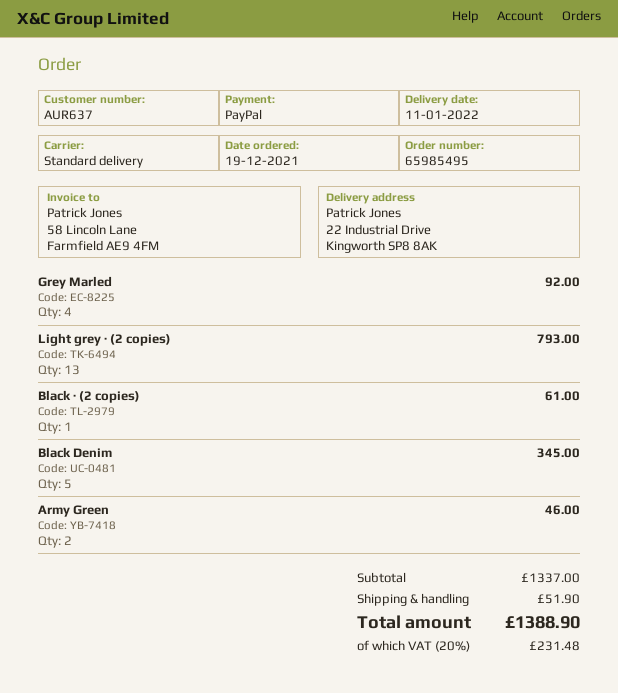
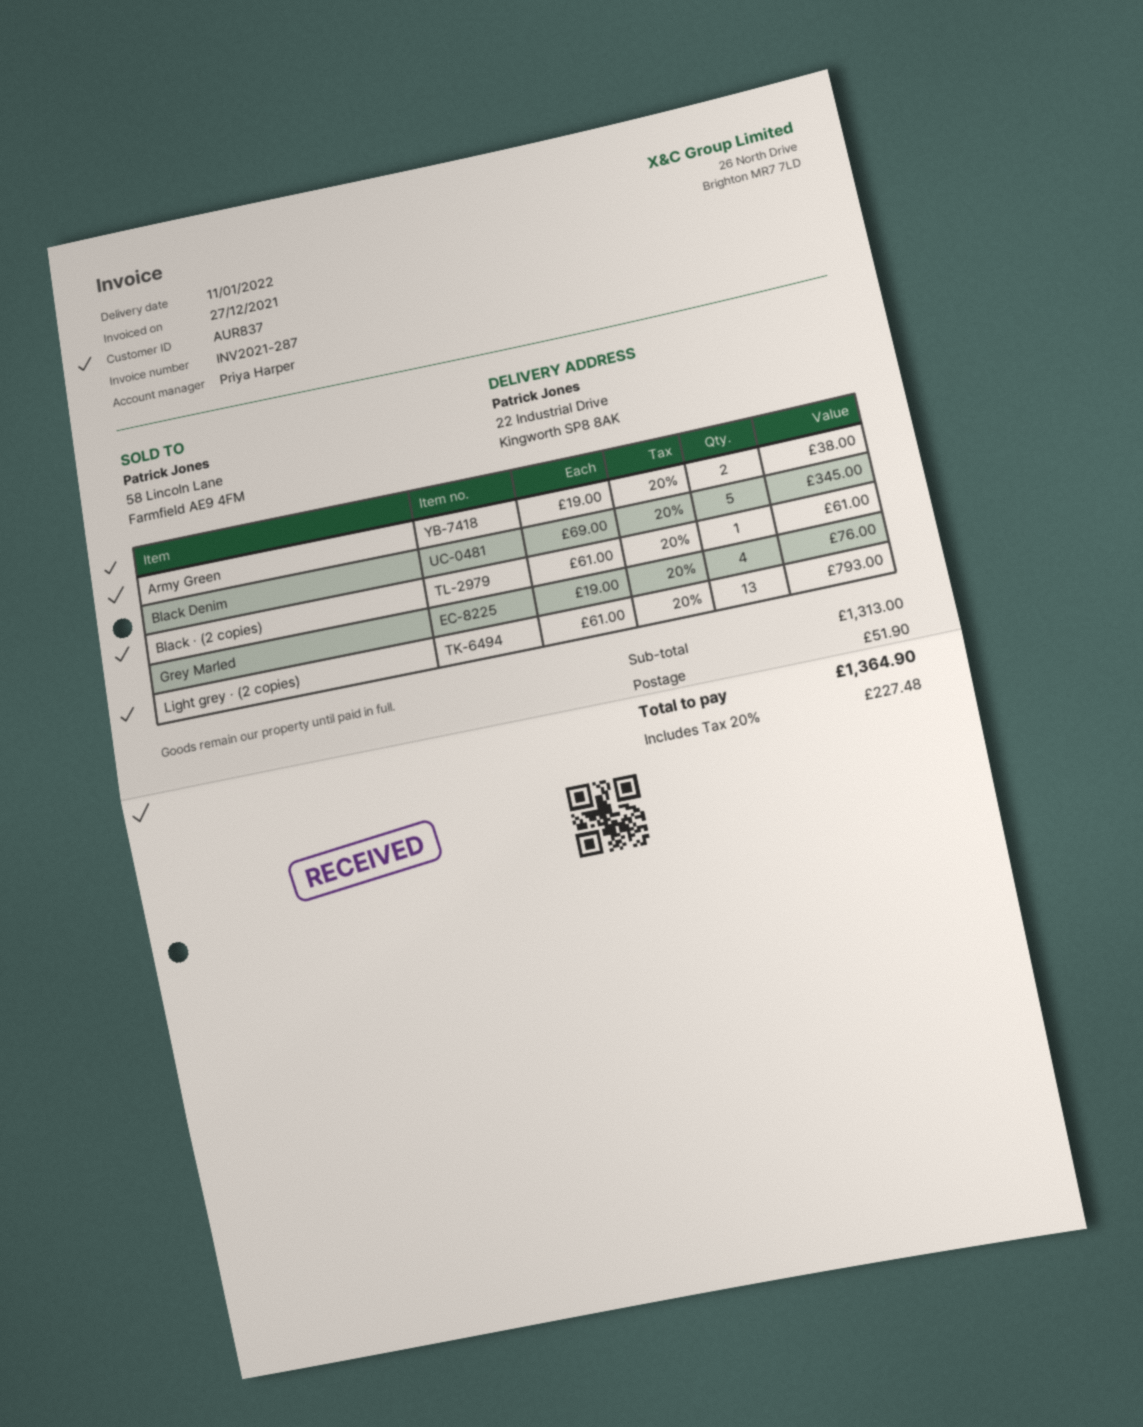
customer number: AUR637 -> AUR837
Grey Marled: 4 for 92.00 -> 4 for 76.00
Army Green: 2 for 46.00 -> 2 for 38.00
subtotal: 1337.00 -> 1313.00
tax: 20% = 231.48 -> 20% = 227.48
total: 1388.90 -> 1364.90

